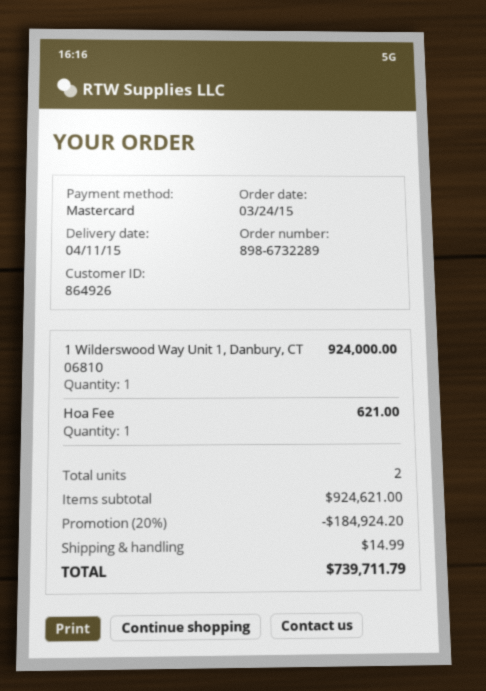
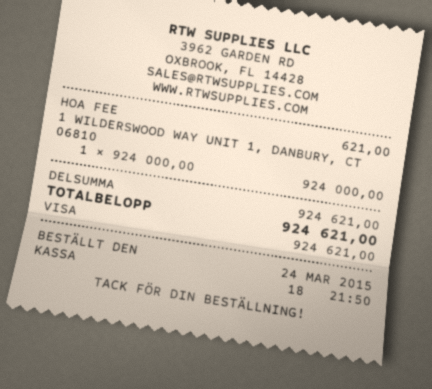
payment method: Mastercard -> Visa
discount: 20% = 184924.20 -> none
shipping: 14.99 -> none
total: 739711.79 -> 924621.00

